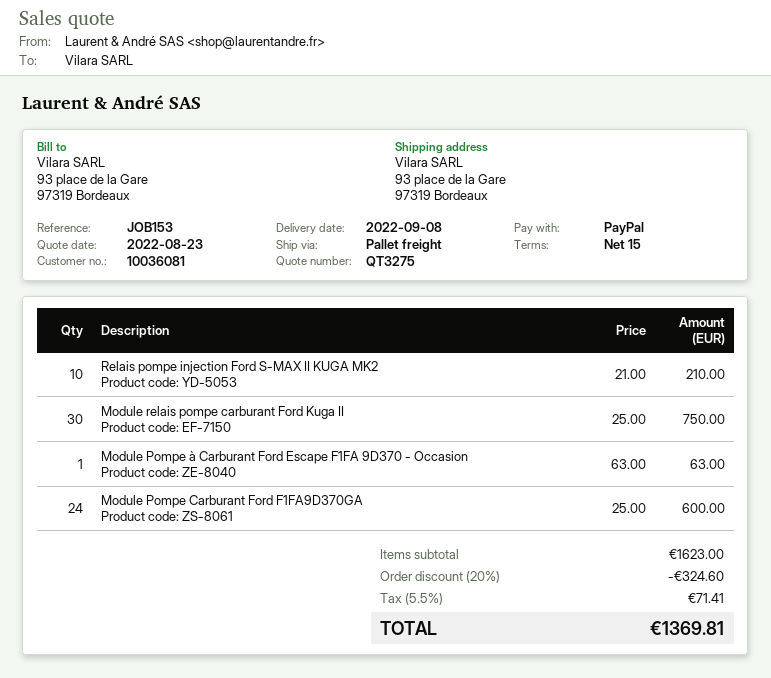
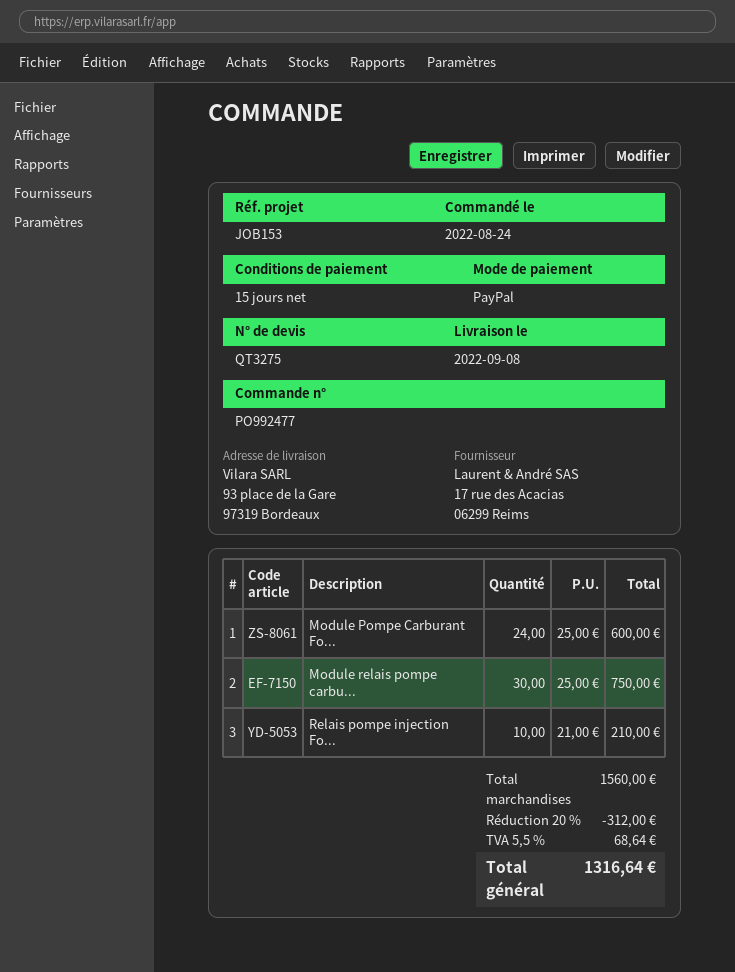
Module Pompe à Carburant Ford Escape F1FA 9D370 - Occasion: 1 x 63.00 = 63.00 -> none
subtotal: 1623.00 -> 1560.00
discount: 20% = 324.60 -> 20% = 312.00
tax: 5.5% = 71.41 -> 5.5% = 68.64
total: 1369.81 -> 1316.64

